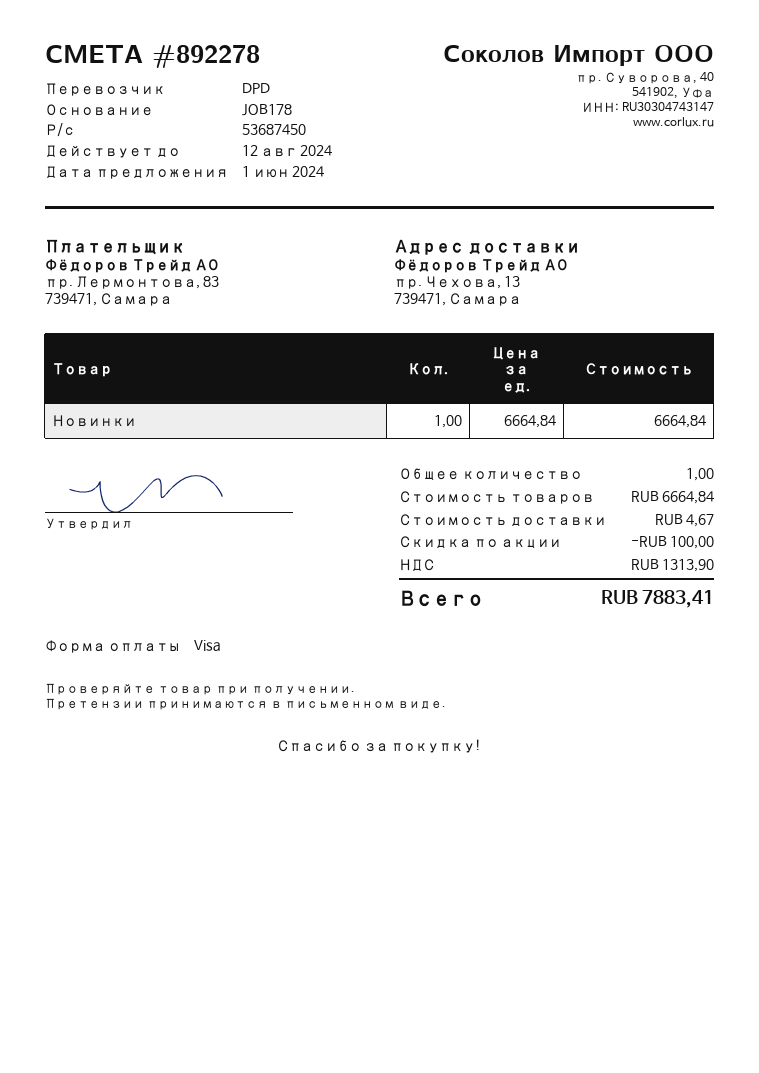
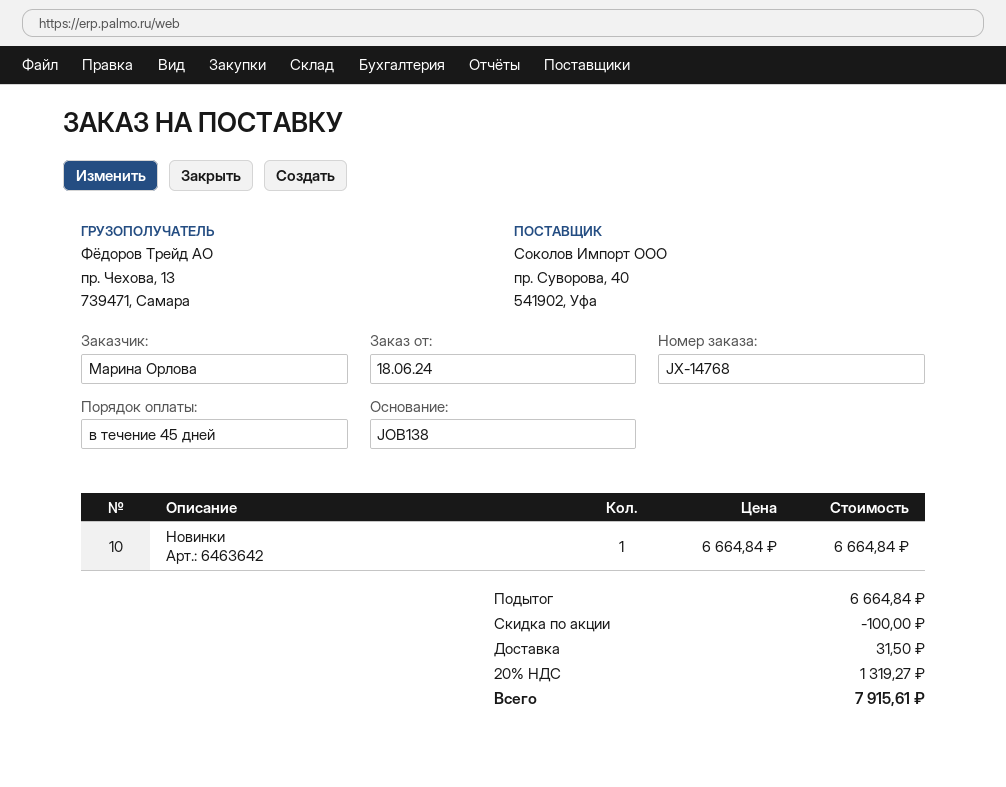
reference: JOB178 -> JOB138
shipping: 4.67 -> 31.50
tax: 1313.90 -> 1319.27
total: 7883.41 -> 7915.61

